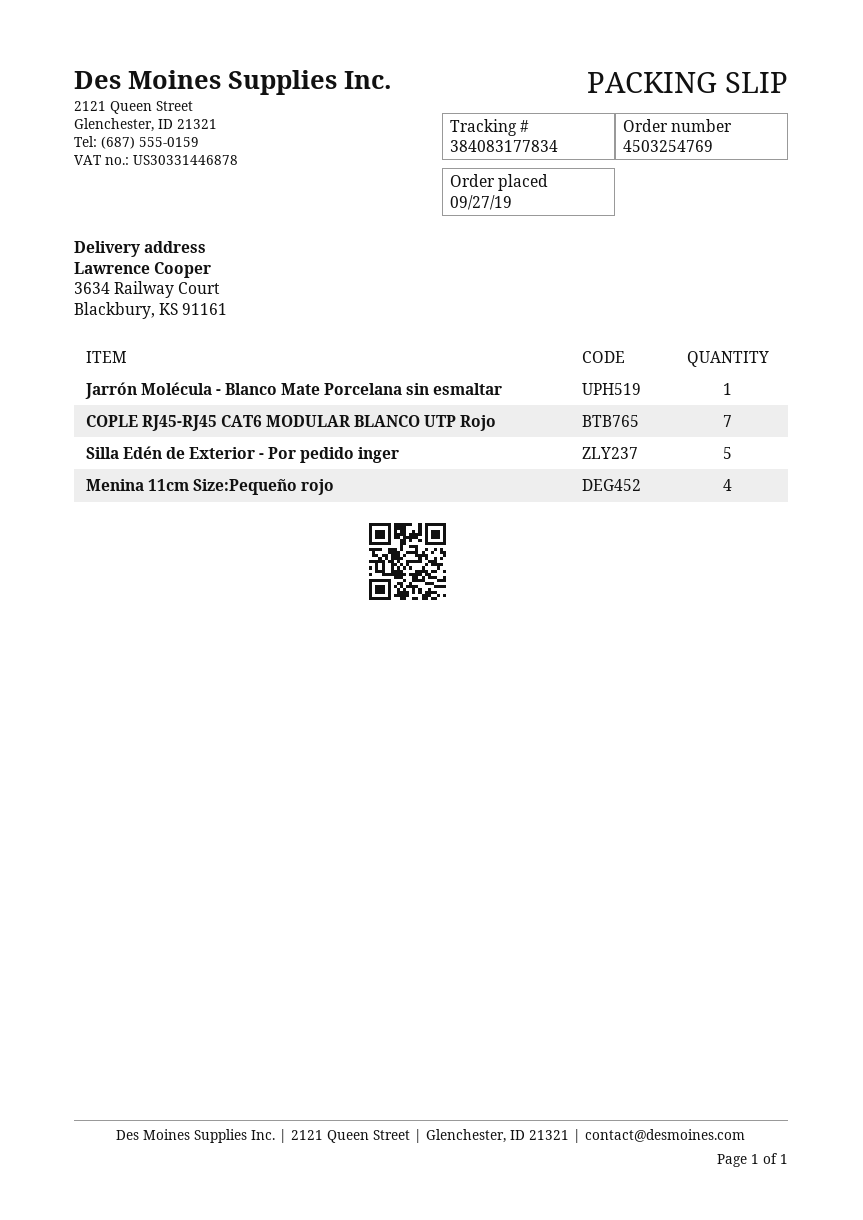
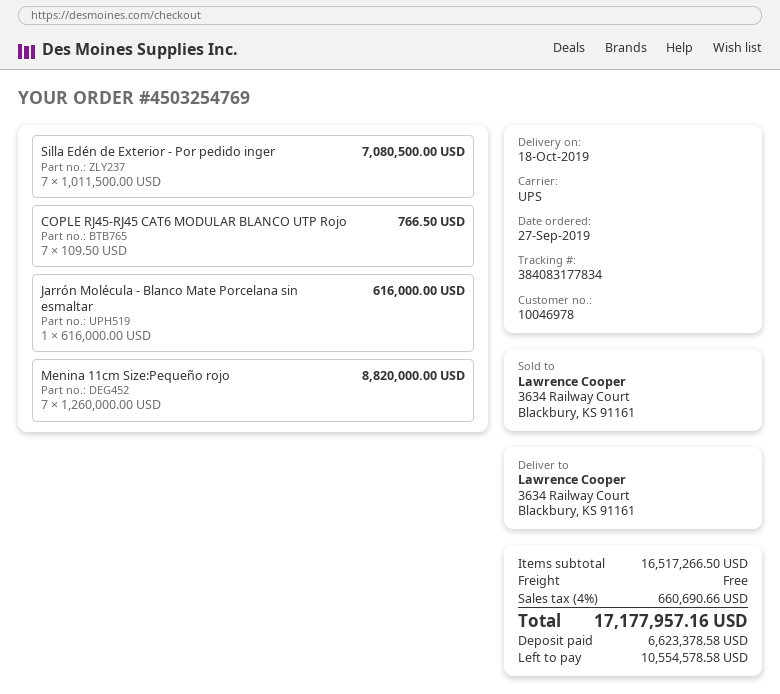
Silla Edén de Exterior - Por pedido inger: 5 -> 7
Menina 11cm Size:Pequeño rojo: 4 -> 7

